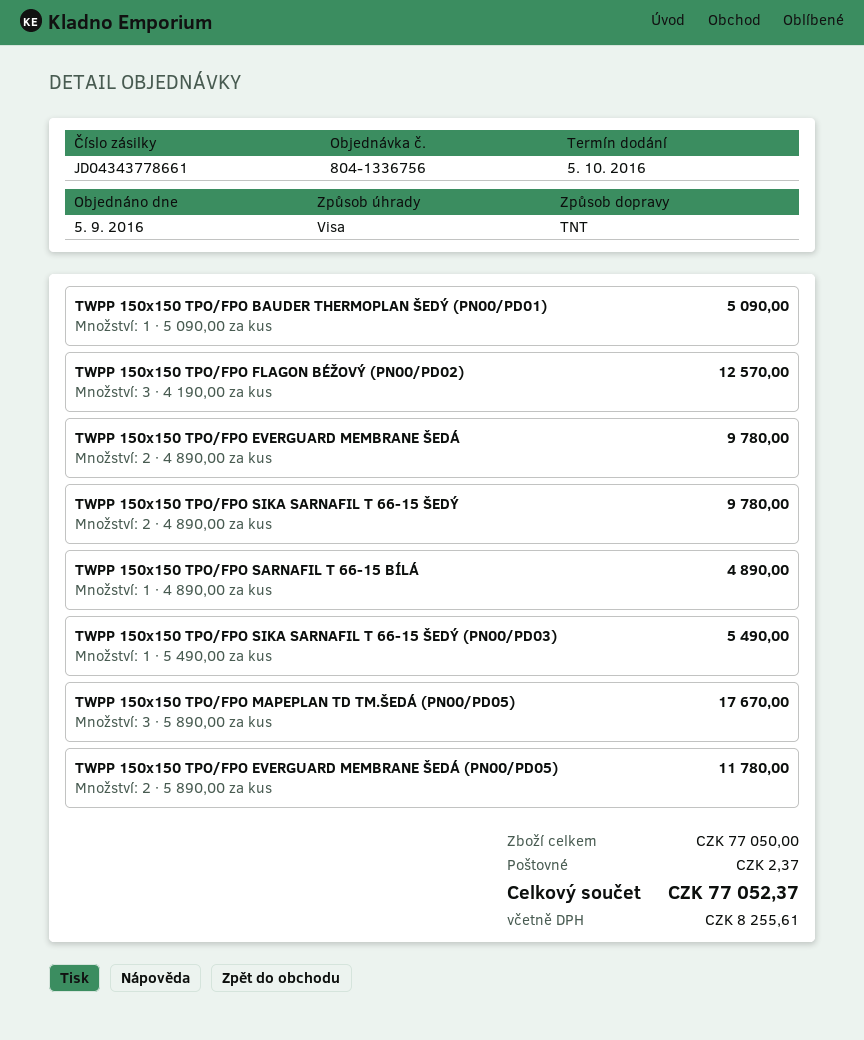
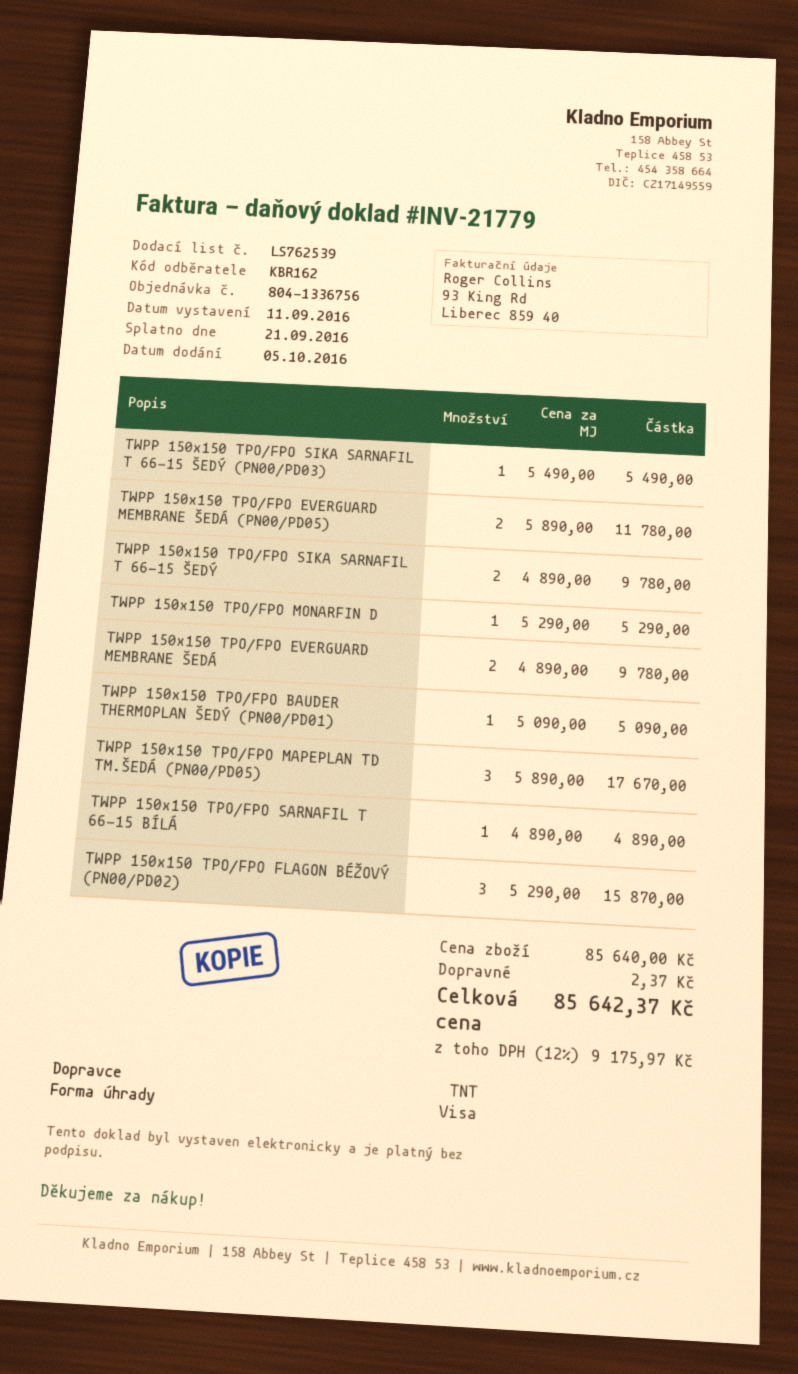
TWPP 150x150 TPO/FPO FLAGON BÉŽOVÝ (PN00/PD02): 3 x 4190.00 = 12570.00 -> 3 x 5290.00 = 15870.00
TWPP 150x150 TPO/FPO MONARFIN D: none -> 1 x 5290.00 = 5290.00
subtotal: 77050.00 -> 85640.00
tax: 8255.61 -> 9175.97
total: 77052.37 -> 85642.37

